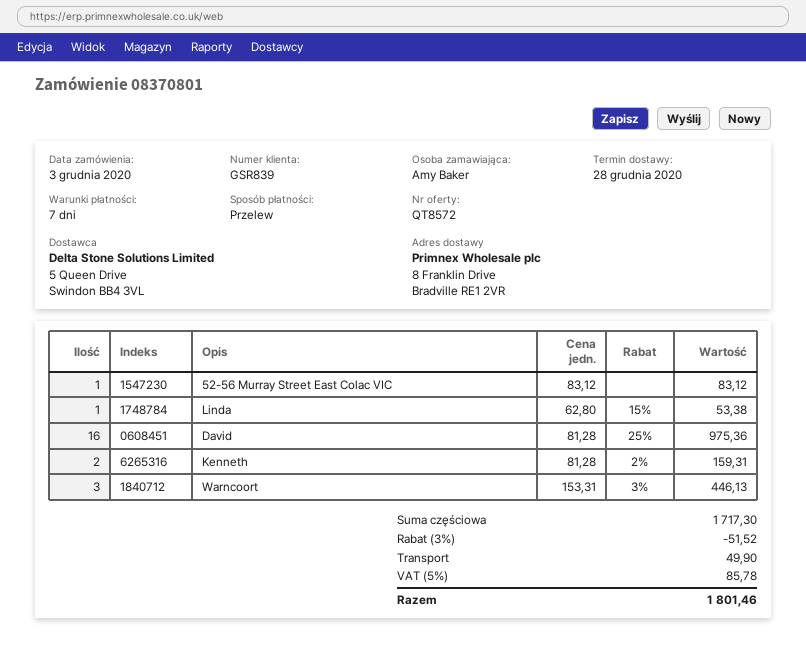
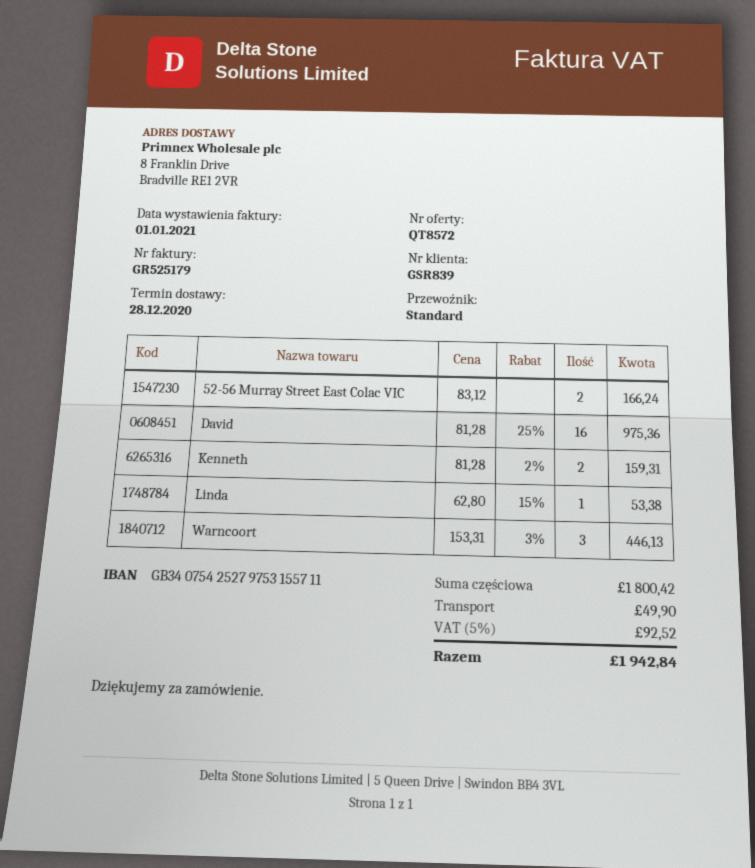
52-56 Murray Street East Colac VIC: 1 x 83.12 = 83.12 -> 2 x 83.12 = 166.24
subtotal: 1717.30 -> 1800.42
discount: 3% = 51.52 -> none
tax: 5% = 85.78 -> 5% = 92.52
total: 1801.46 -> 1942.84

